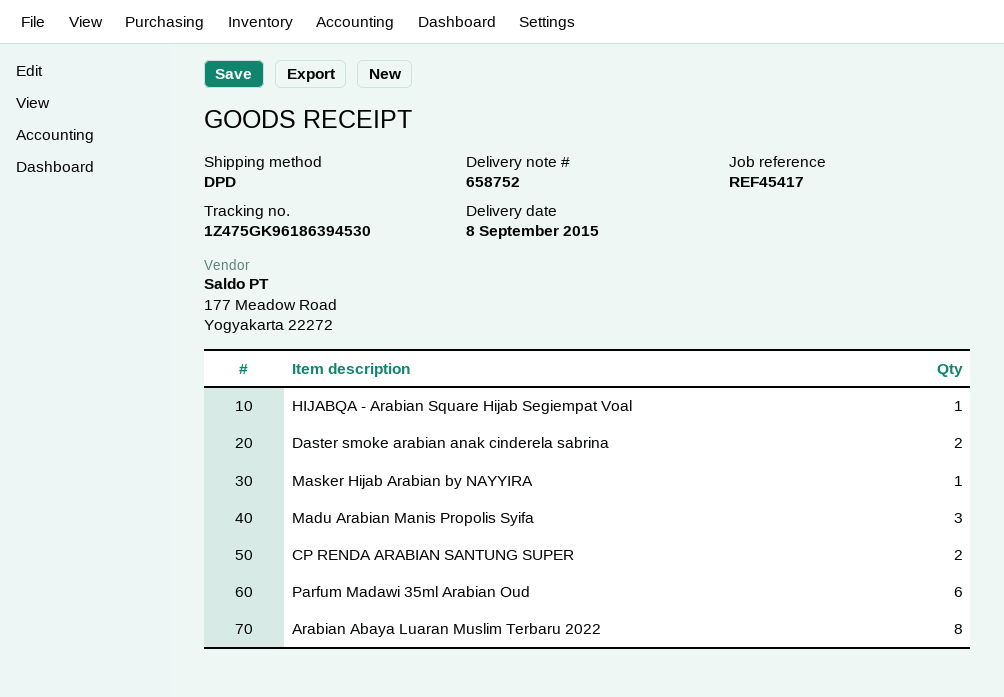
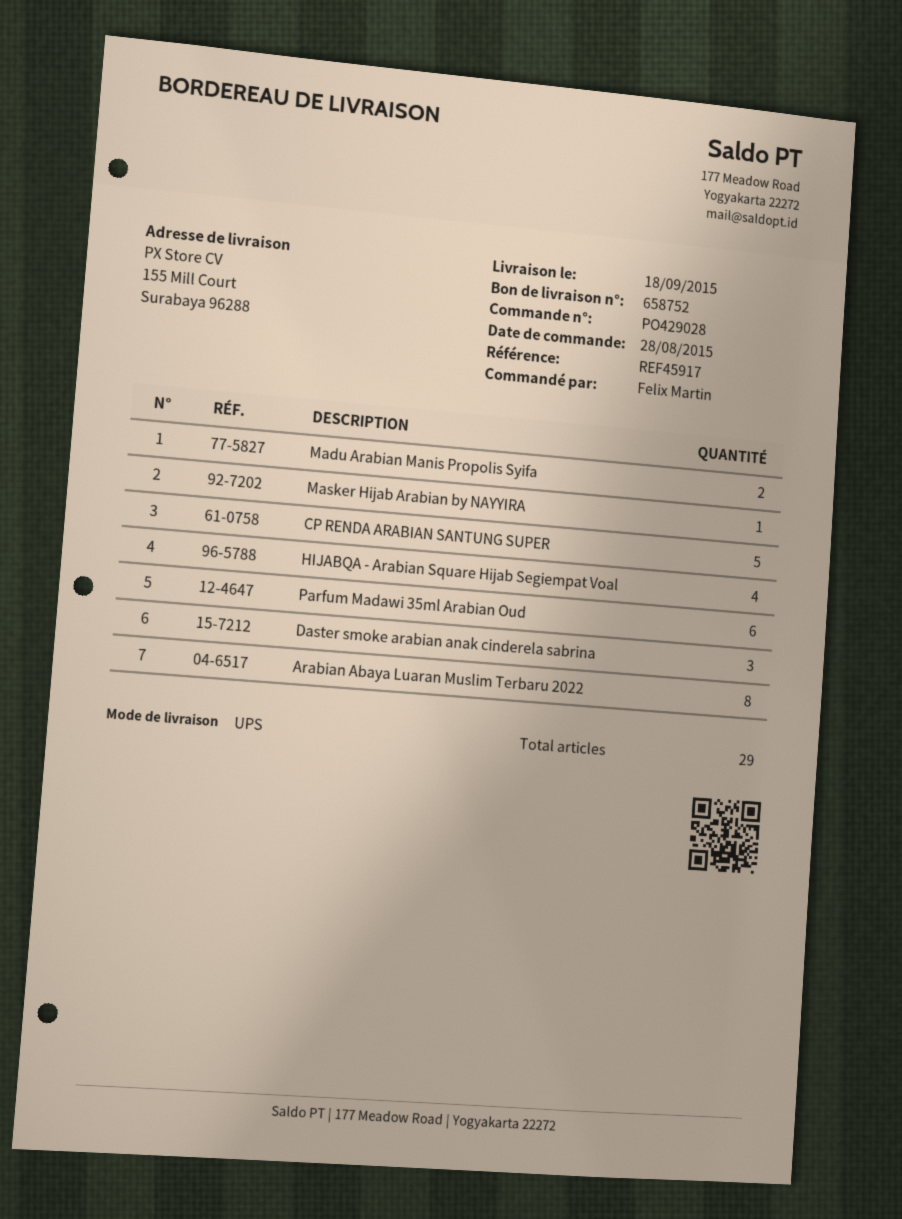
delivery date: 2015-09-08 -> 2015-09-18
reference: REF45417 -> REF45917
shipping method: DPD -> UPS
HIJABQA - Arabian Square Hijab Segiempat Voal: 1 -> 4
Daster smoke arabian anak cinderela sabrina: 2 -> 3
Madu Arabian Manis Propolis Syifa: 3 -> 2
CP RENDA ARABIAN SANTUNG SUPER: 2 -> 5

